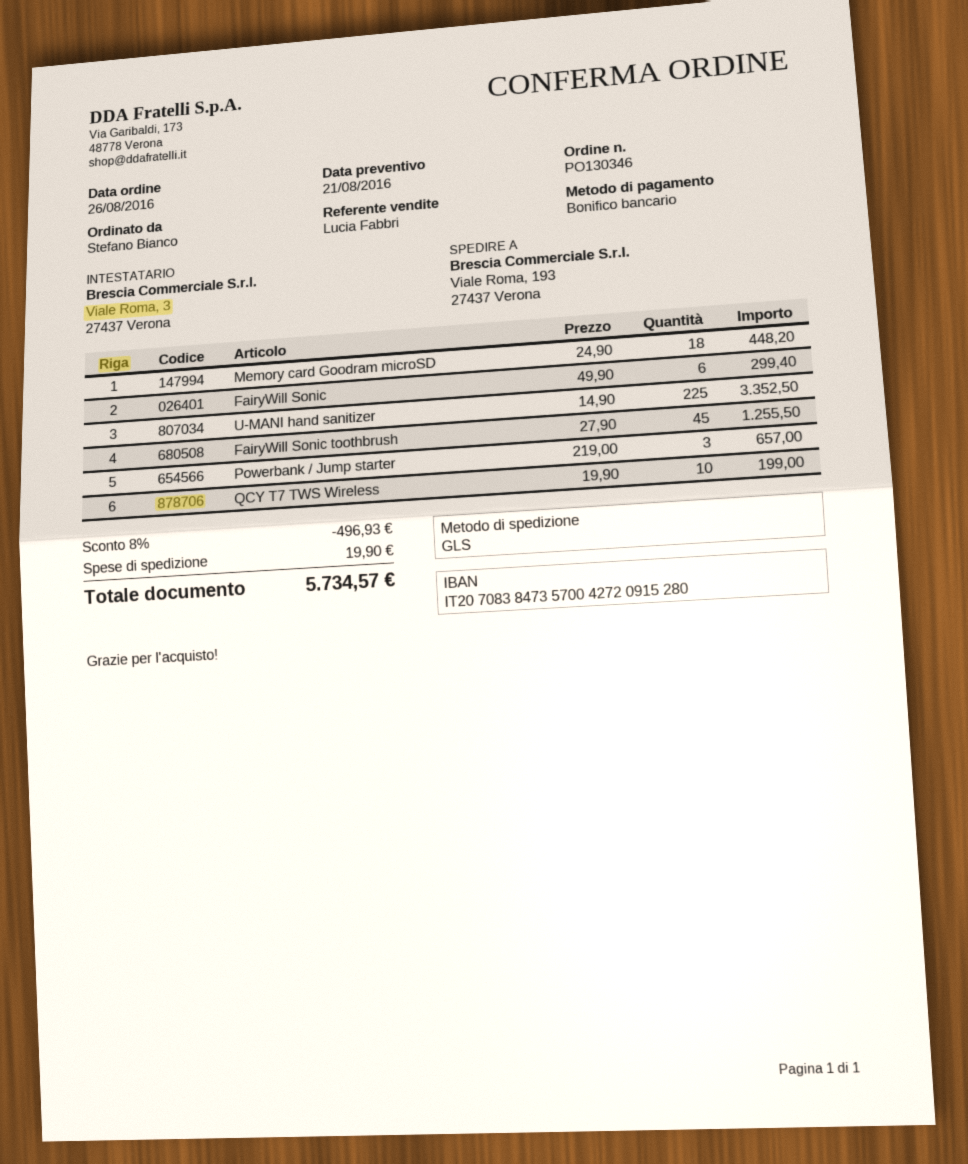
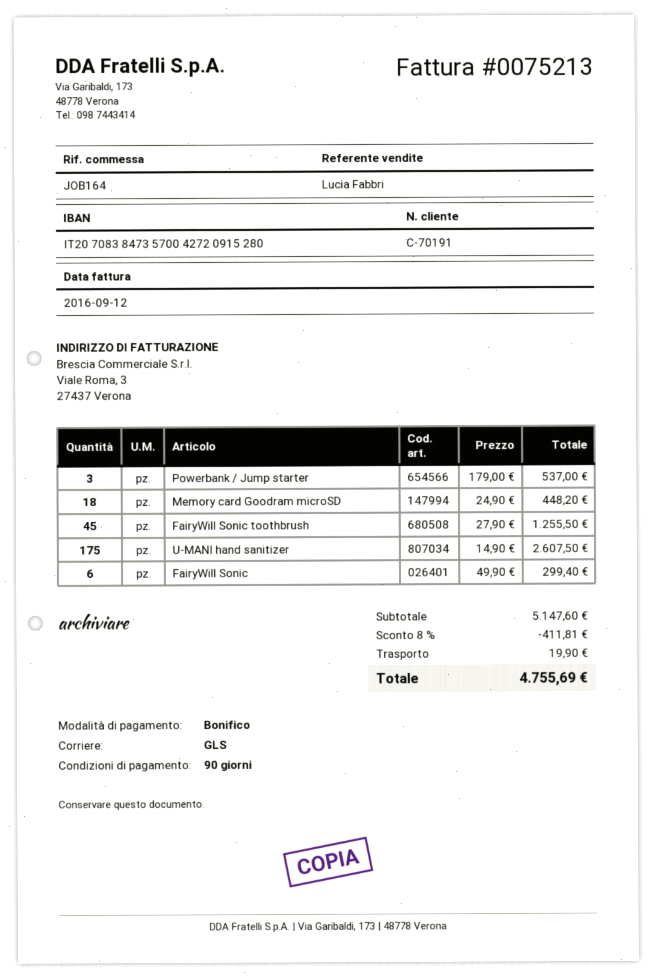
U-MANI hand sanitizer: 225 x 14.90 = 3352.50 -> 175 x 14.90 = 2607.50
Powerbank / Jump starter: 3 x 219.00 = 657.00 -> 3 x 179.00 = 537.00
QCY T7 TWS Wireless: 10 x 19.90 = 199.00 -> none
discount: 8% = 496.93 -> 8% = 411.81
total: 5734.57 -> 4755.69

